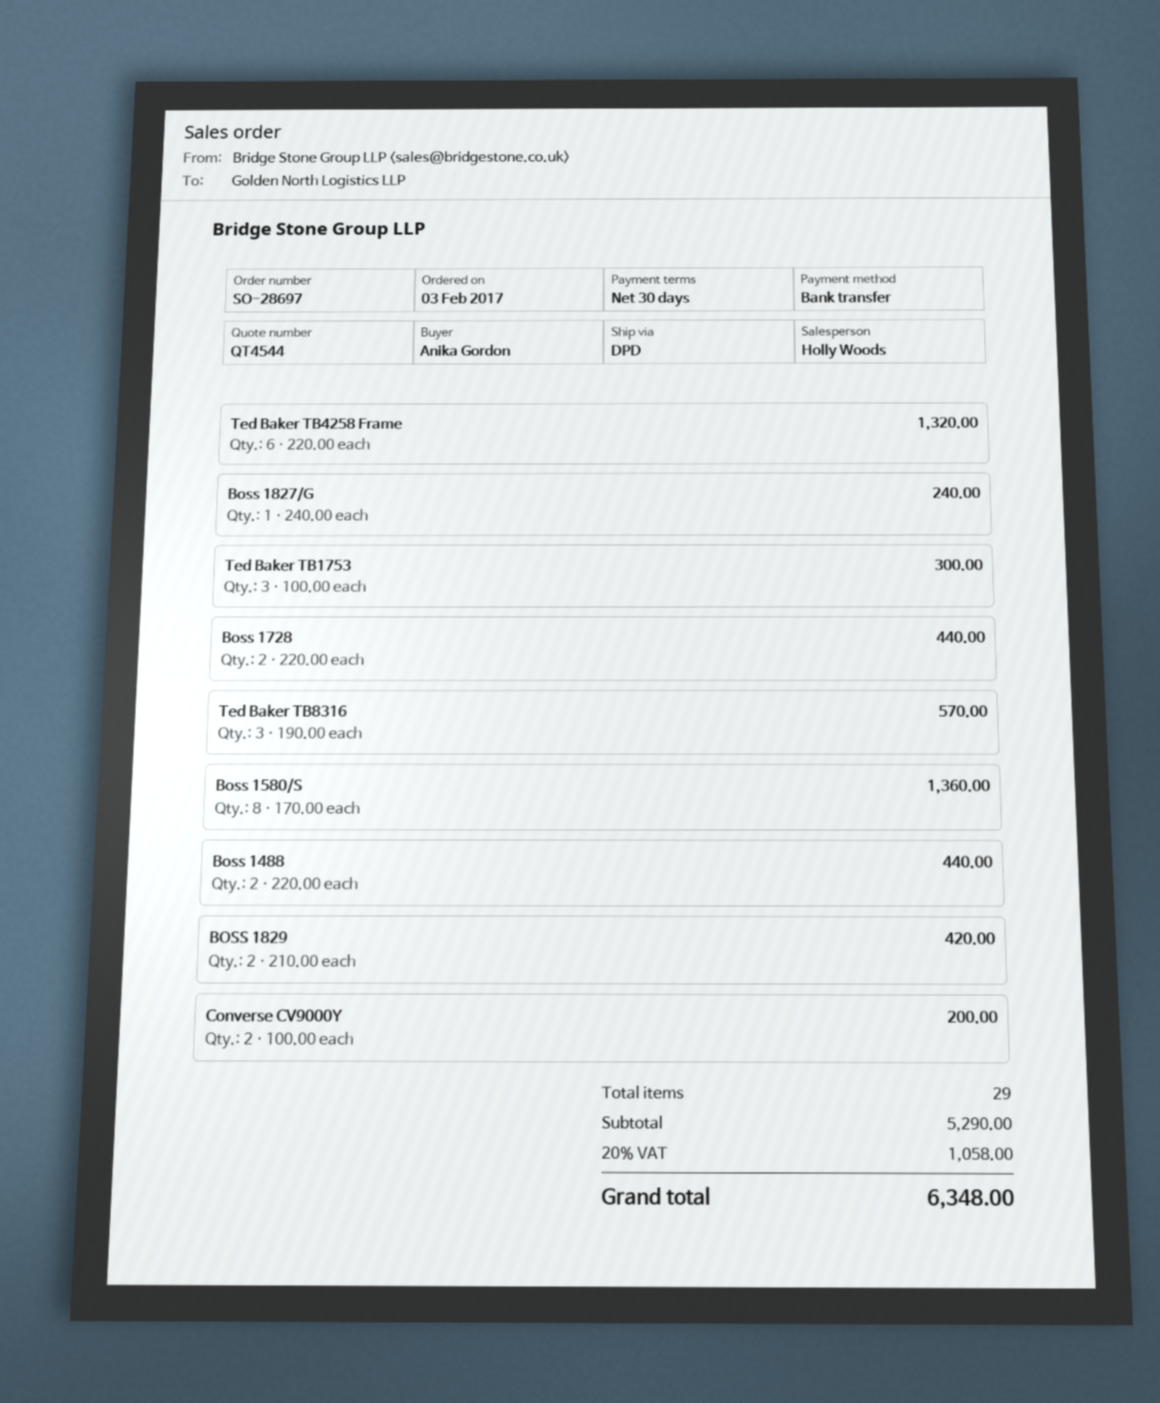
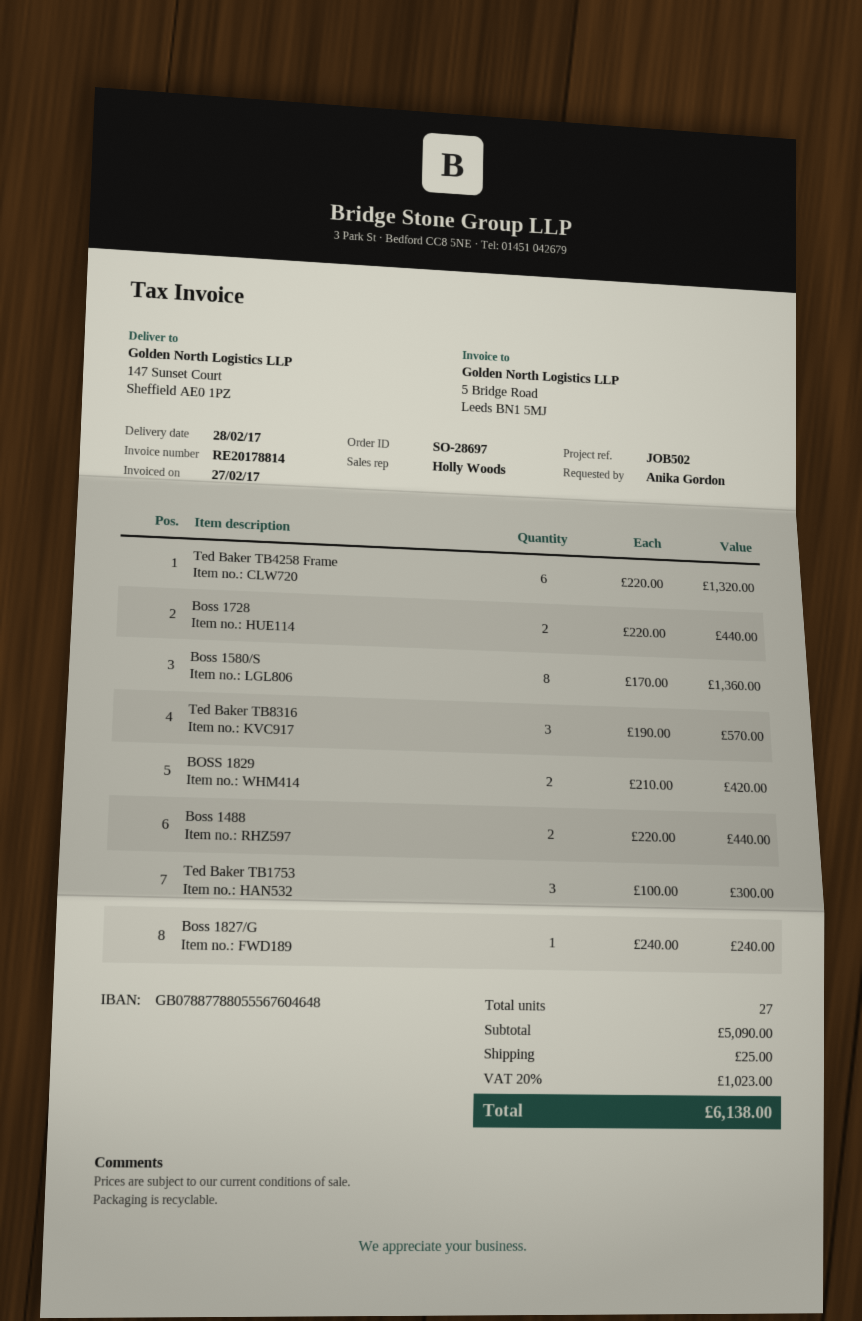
Converse CV9000Y: 2 x 100.00 = 200.00 -> none
total quantity: 29 -> 27
subtotal: 5290.00 -> 5090.00
shipping: none -> 25.00
tax: 20% = 1058.00 -> 20% = 1023.00
total: 6348.00 -> 6138.00

